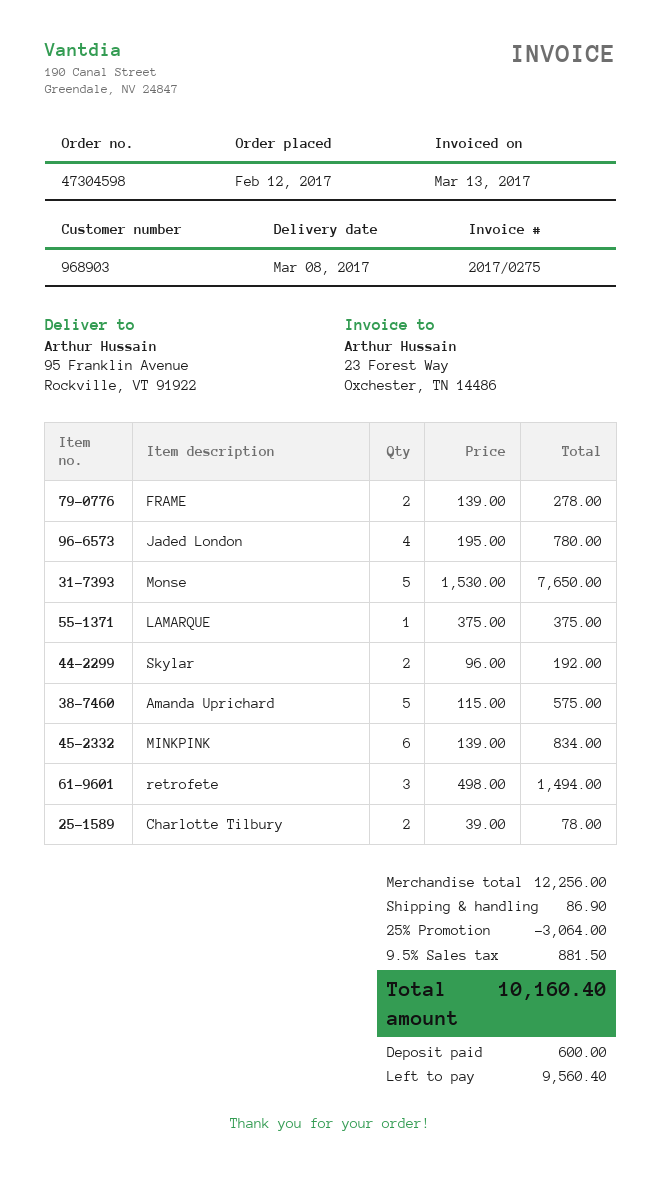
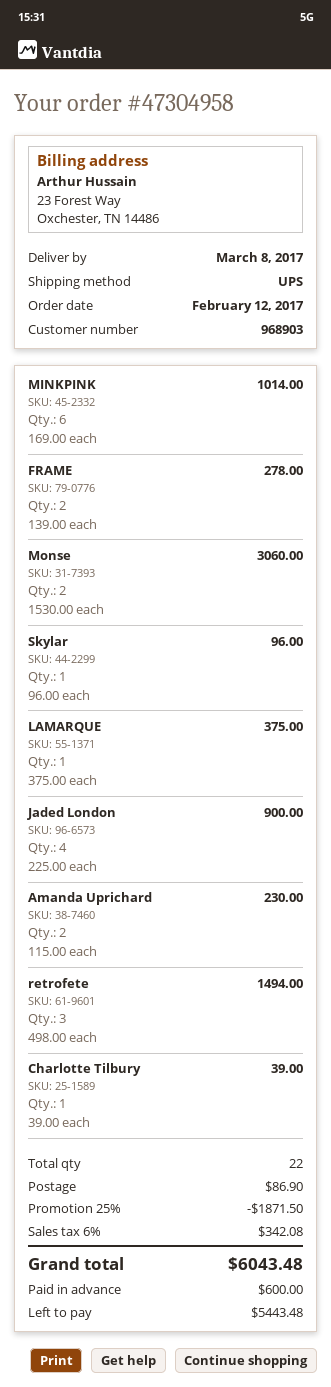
order number: 47304598 -> 47304958
Jaded London: 4 x 195.00 = 780.00 -> 4 x 225.00 = 900.00
Monse: 5 x 1530.00 = 7650.00 -> 2 x 1530.00 = 3060.00
Skylar: 2 x 96.00 = 192.00 -> 1 x 96.00 = 96.00
Amanda Uprichard: 5 x 115.00 = 575.00 -> 2 x 115.00 = 230.00
MINKPINK: 6 x 139.00 = 834.00 -> 6 x 169.00 = 1014.00
Charlotte Tilbury: 2 x 39.00 = 78.00 -> 1 x 39.00 = 39.00
discount: 25% = 3064.00 -> 25% = 1871.50
tax: 9.5% = 881.50 -> 6% = 342.08
total: 10160.40 -> 6043.48
balance: 9560.40 -> 5443.48

